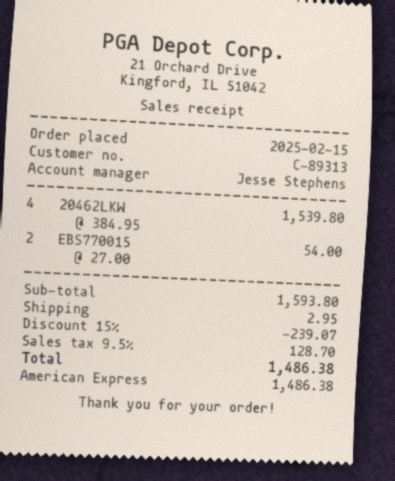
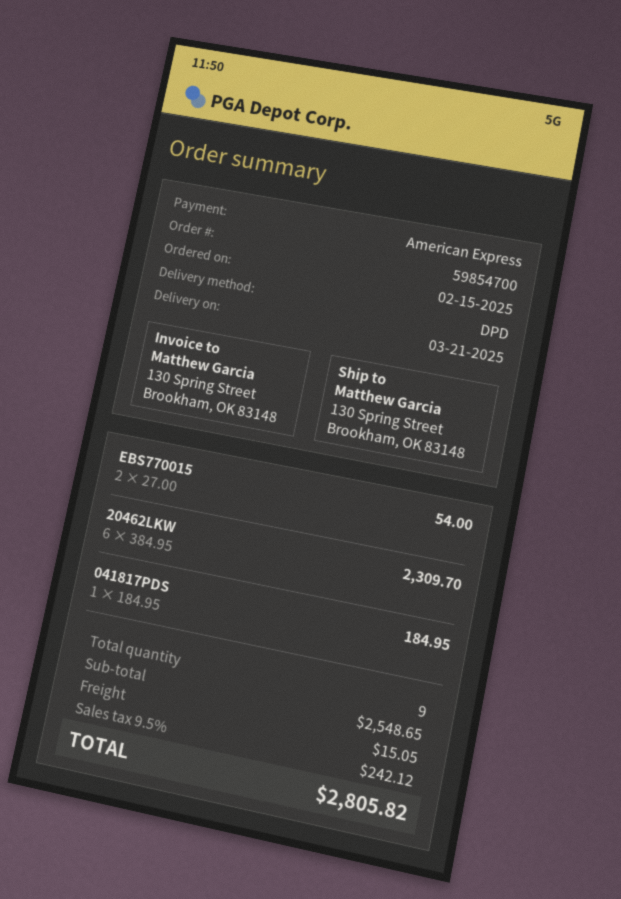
20462LKW: 4 x 384.95 = 1539.80 -> 6 x 384.95 = 2309.70
041817PDS: none -> 1 x 184.95 = 184.95
subtotal: 1593.80 -> 2548.65
discount: 15% = 239.07 -> none
shipping: 2.95 -> 15.05
tax: 9.5% = 128.70 -> 9.5% = 242.12
total: 1486.38 -> 2805.82

